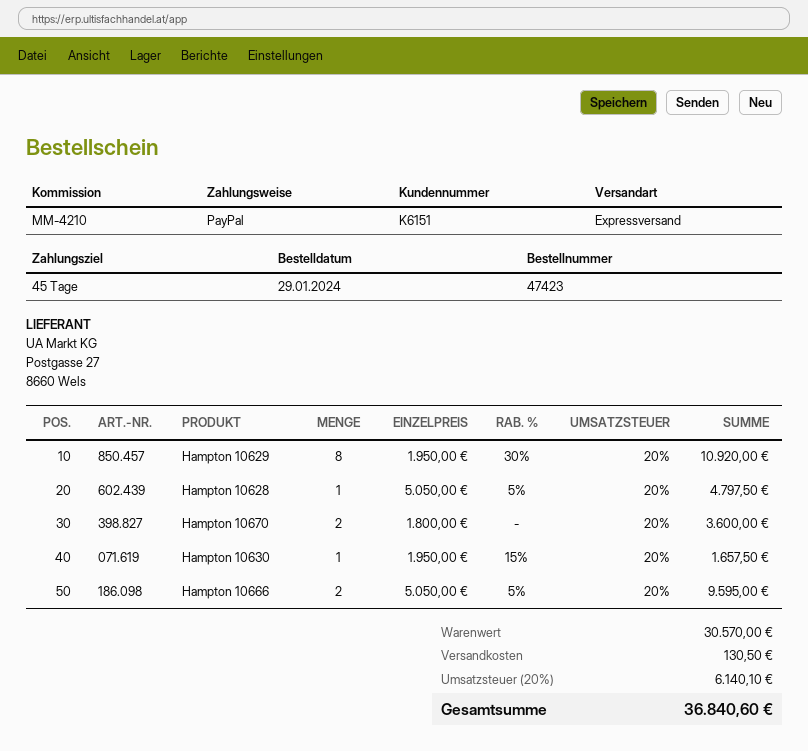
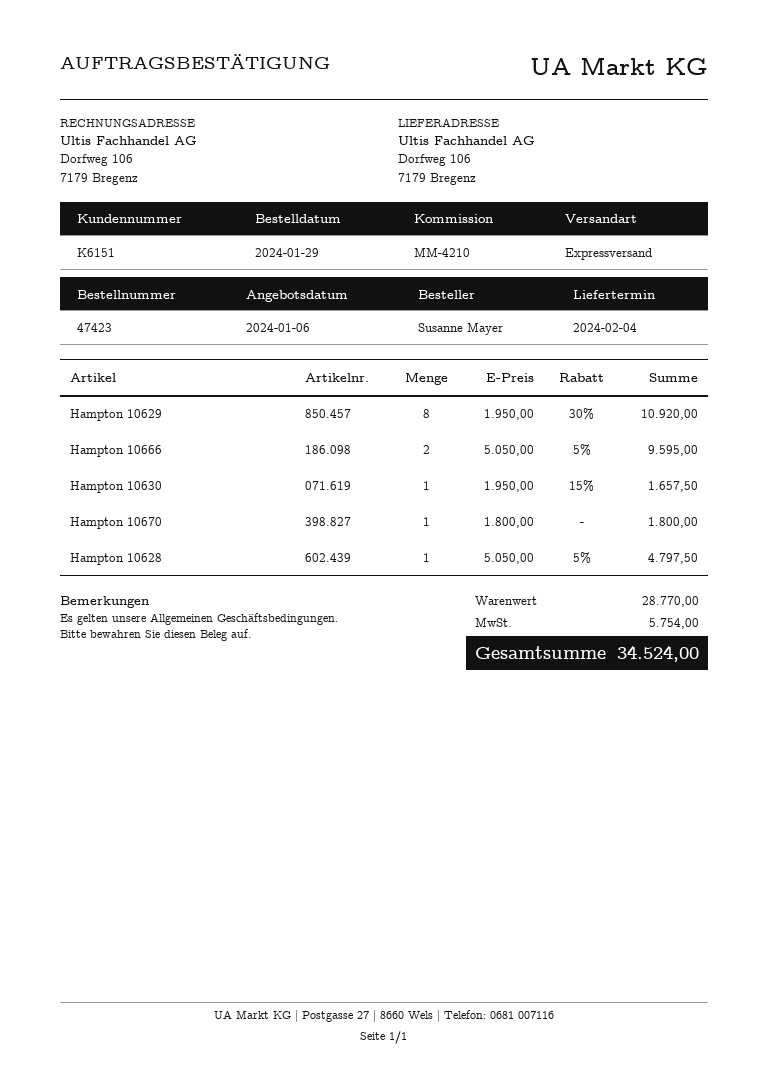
Hampton 10670: 2 x 1800.00 = 3600.00 -> 1 x 1800.00 = 1800.00
subtotal: 30570.00 -> 28770.00
shipping: 130.50 -> none
tax: 6140.10 -> 5754.00
total: 36840.60 -> 34524.00

